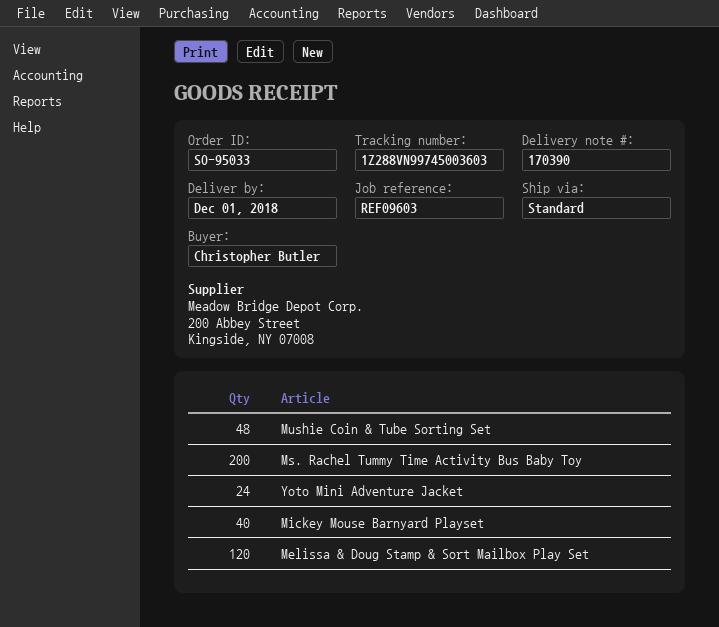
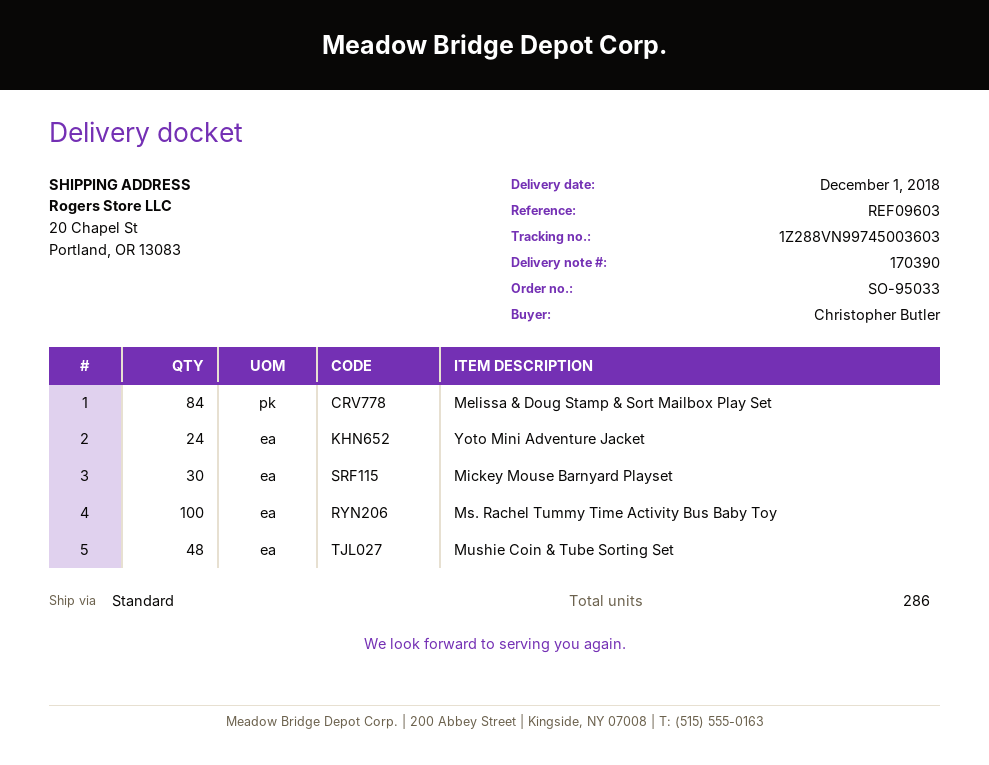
Ms. Rachel Tummy Time Activity Bus Baby Toy: 200 -> 100
Mickey Mouse Barnyard Playset: 40 -> 30
Melissa & Doug Stamp & Sort Mailbox Play Set: 120 -> 84

